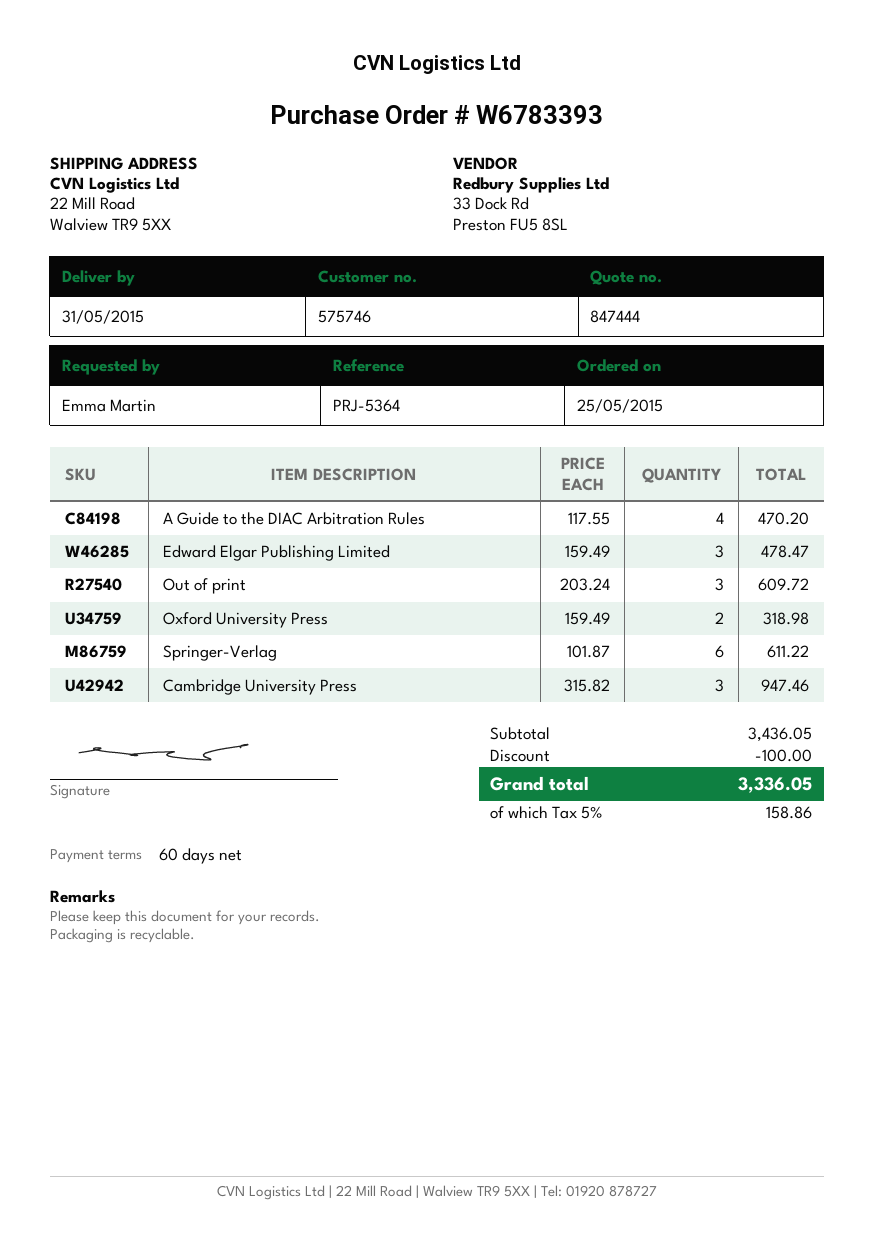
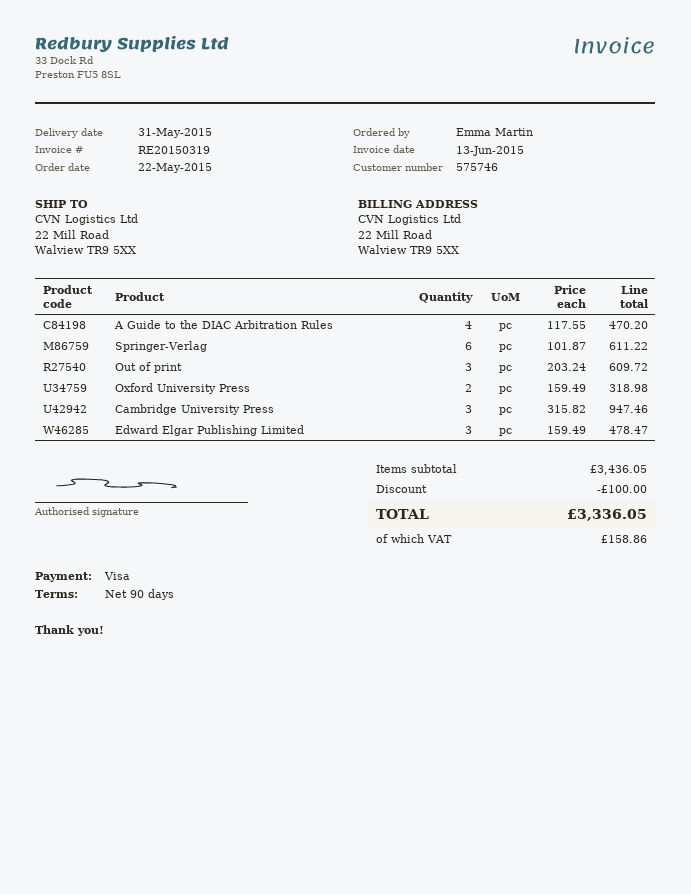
order date: 2015-05-25 -> 2015-05-22
payment terms: 60 days -> 90 days

